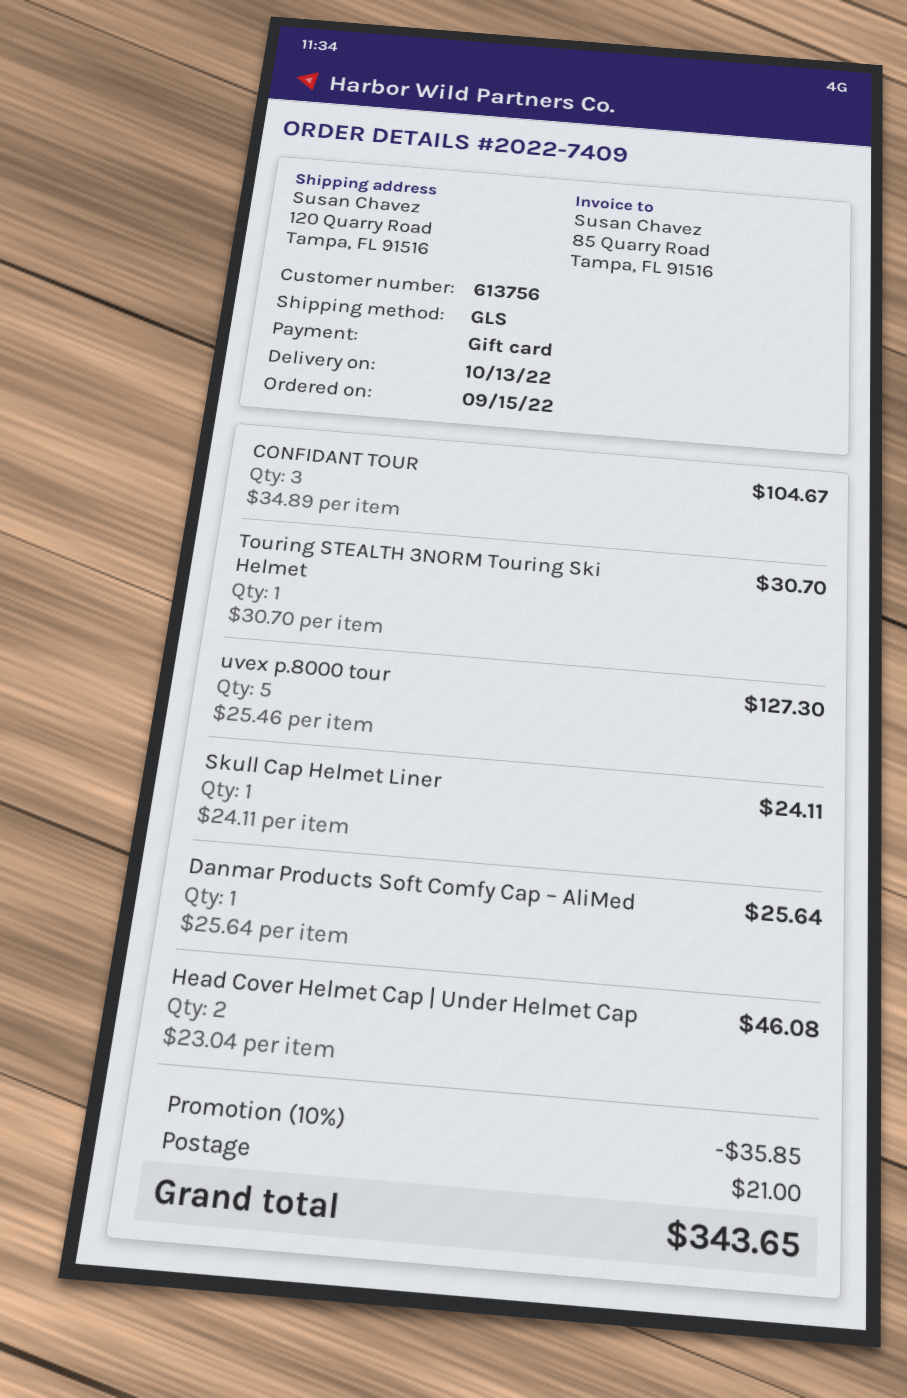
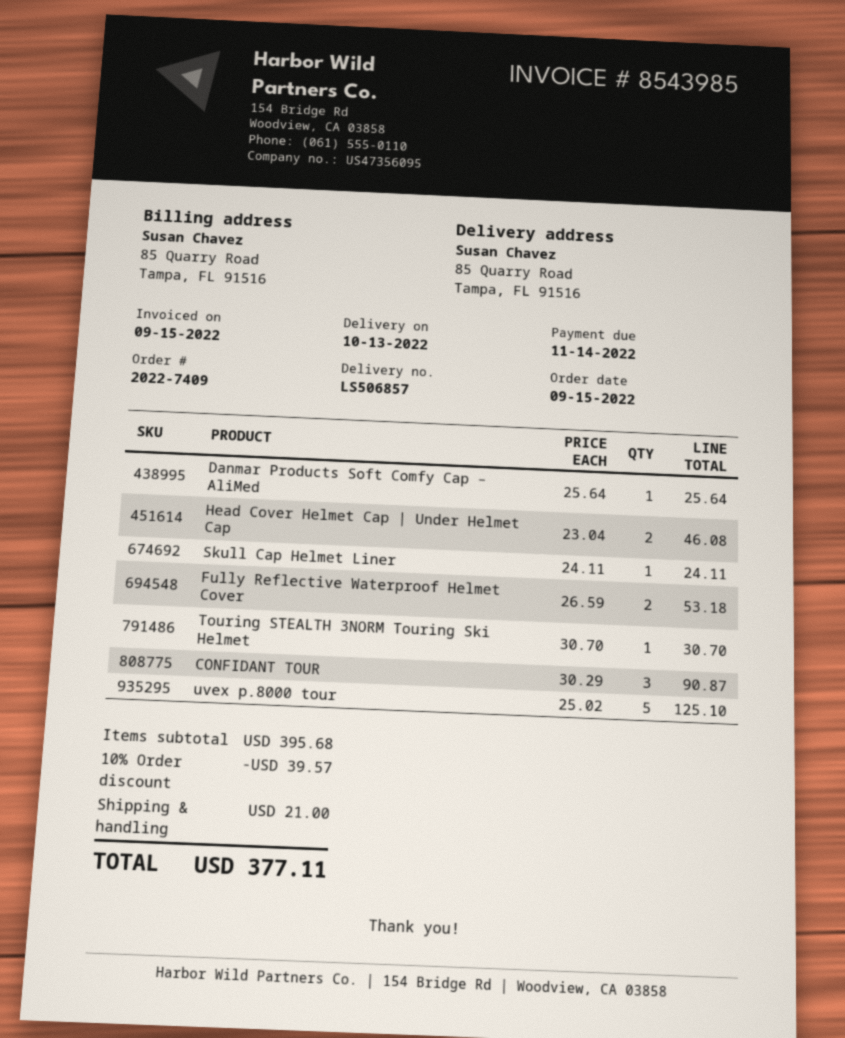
ship to: 120 Quarry Road, Tampa, FL 91516 -> 85 Quarry Road, Tampa, FL 91516
CONFIDANT TOUR: 3 x 34.89 = 104.67 -> 3 x 30.29 = 90.87
uvex p.8000 tour: 5 x 25.46 = 127.30 -> 5 x 25.02 = 125.10
Fully Reflective Waterproof Helmet Cover: none -> 2 x 26.59 = 53.18
discount: 10% = 35.85 -> 10% = 39.57
total: 343.65 -> 377.11

